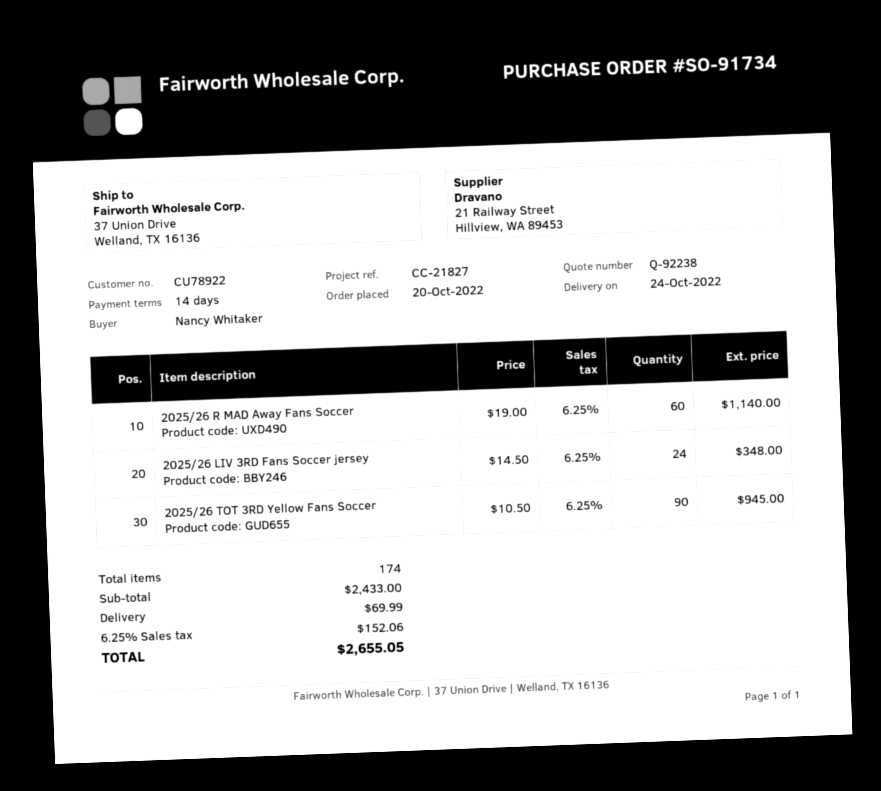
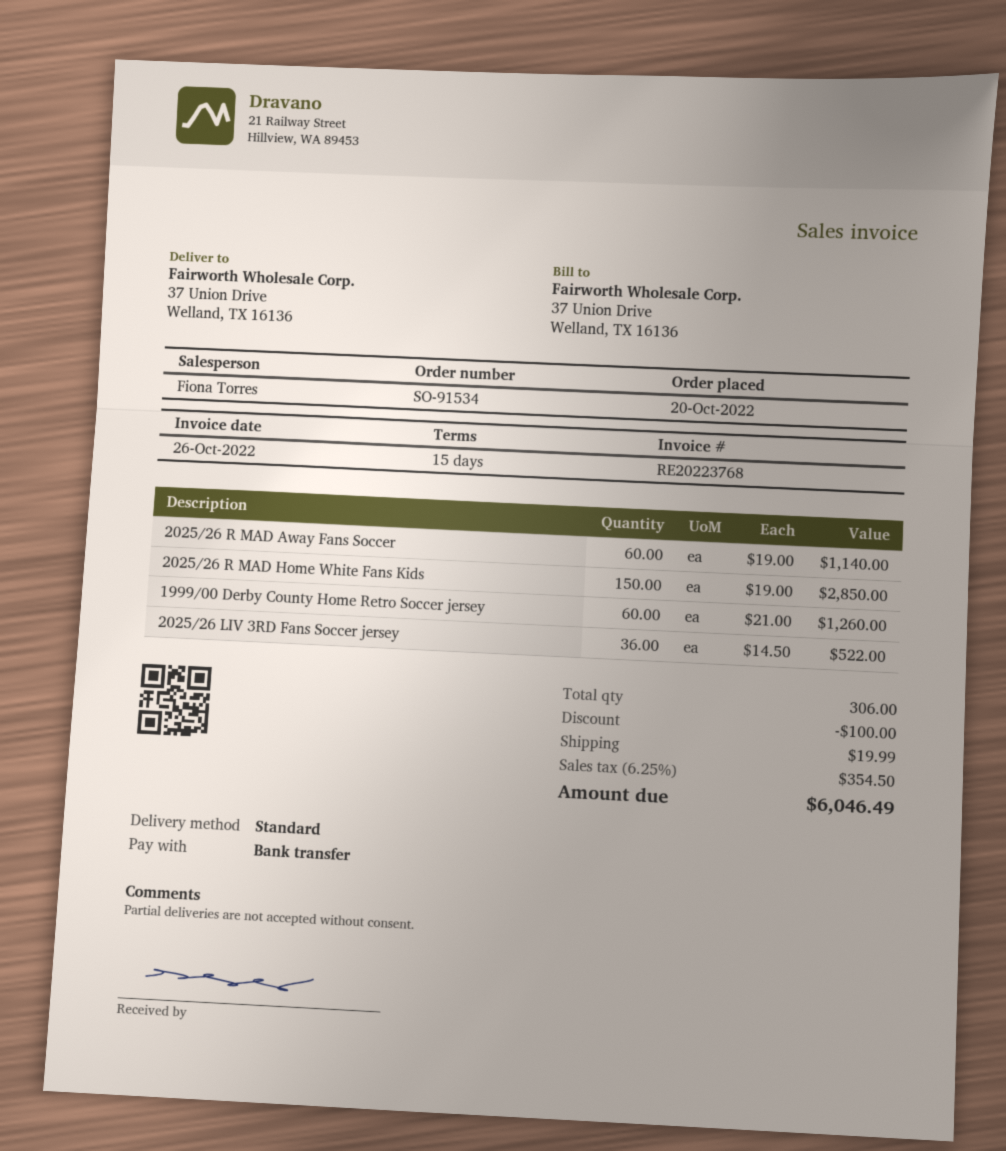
order number: SO-91734 -> SO-91534
payment terms: 14 days -> 15 days
2025/26 LIV 3RD Fans Soccer jersey: 24 x 14.50 = 348.00 -> 36 x 14.50 = 522.00
2025/26 TOT 3RD Yellow Fans Soccer: 90 x 10.50 = 945.00 -> none
2025/26 R MAD Home White Fans Kids: none -> 150 x 19.00 = 2850.00
1999/00 Derby County Home Retro Soccer jersey: none -> 60 x 21.00 = 1260.00
total quantity: 174 -> 306
discount: none -> 100.00
shipping: 69.99 -> 19.99
tax: 6.25% = 152.06 -> 6.25% = 354.50
total: 2655.05 -> 6046.49

